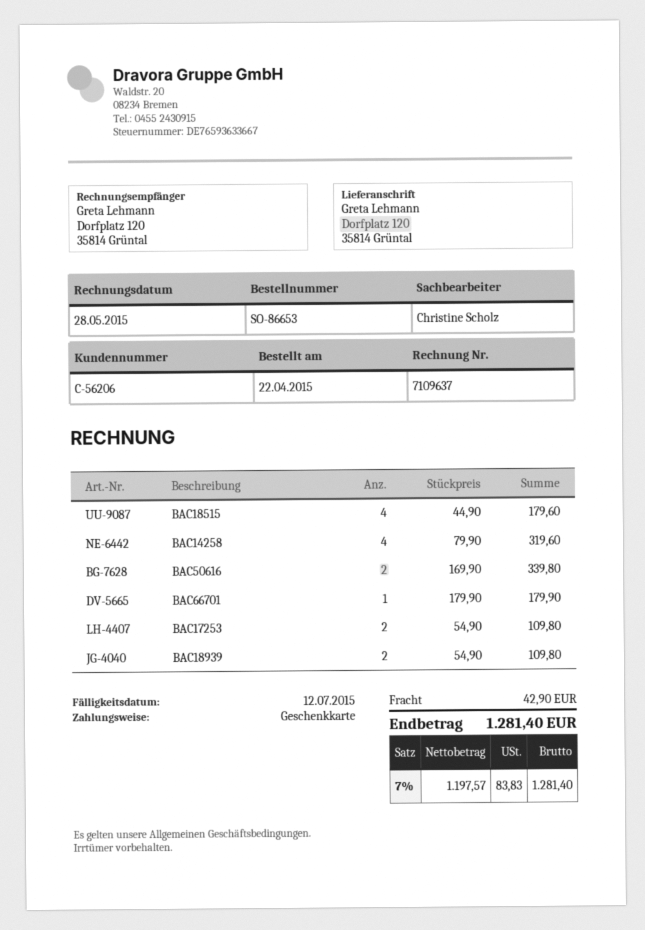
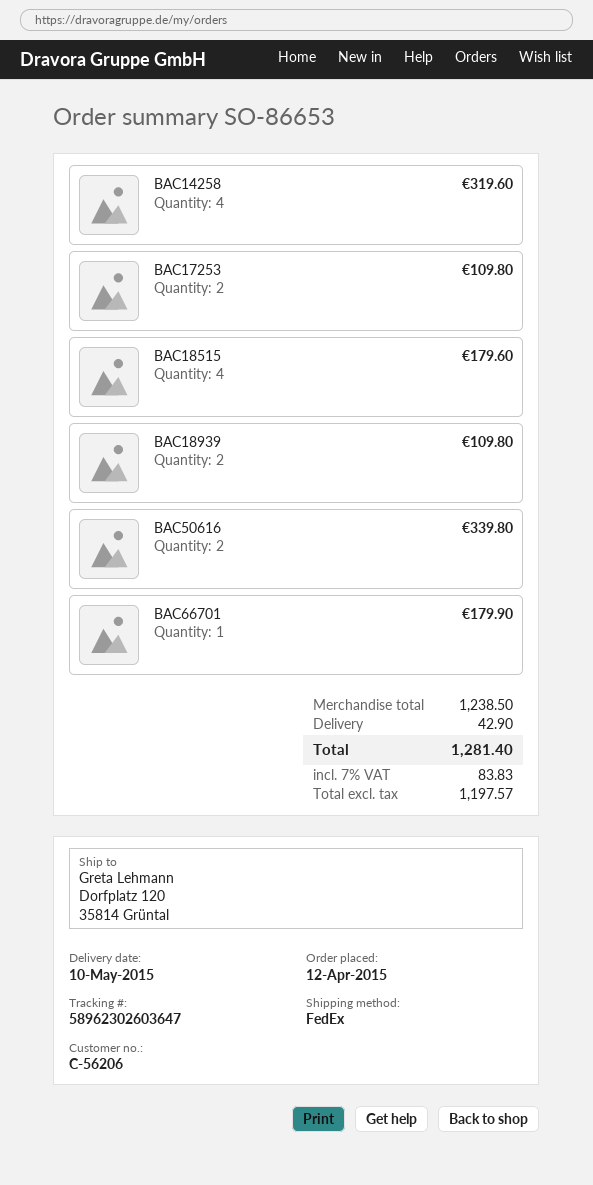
order date: 2015-04-22 -> 2015-04-12

